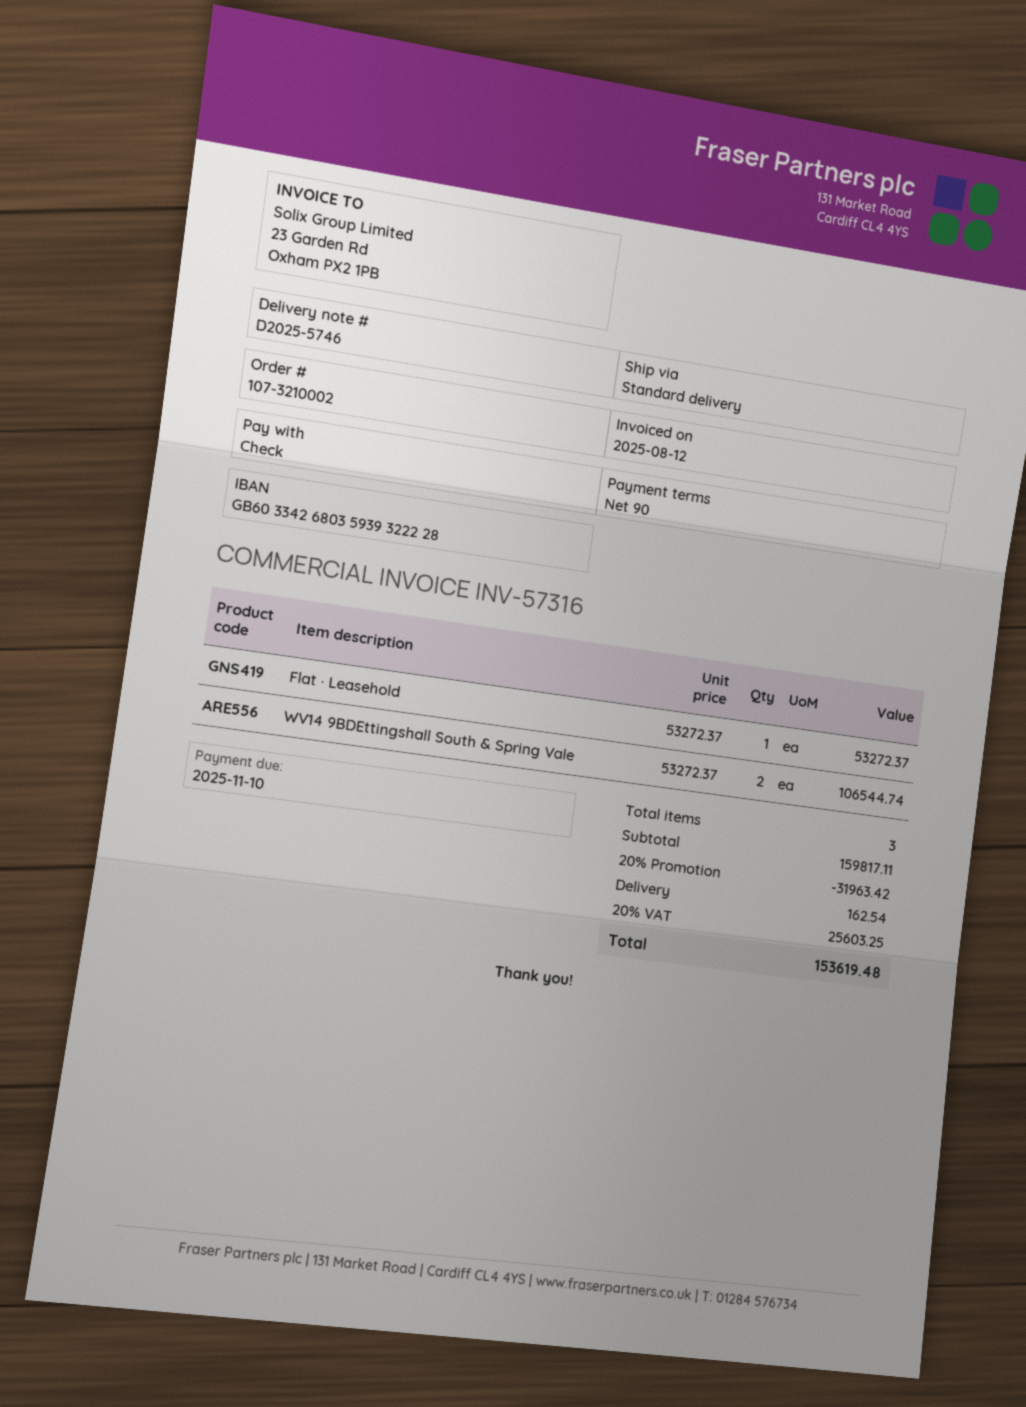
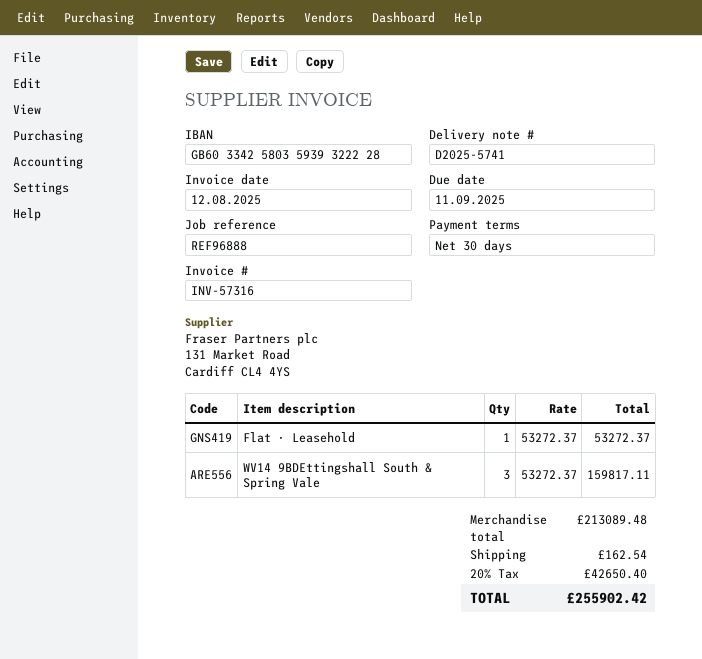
delivery note number: D2025-5746 -> D2025-5741
payment terms: 90 days -> 30 days
due date: 2025-11-10 -> 2025-09-11
bank account: GB60334268035939322228 -> GB60334258035939322228
WV14 9BDEttingshall South & Spring Vale: 2 x 53272.37 = 106544.74 -> 3 x 53272.37 = 159817.11
subtotal: 159817.11 -> 213089.48
discount: 20% = 31963.42 -> none
tax: 20% = 25603.25 -> 20% = 42650.40
total: 153619.48 -> 255902.42

